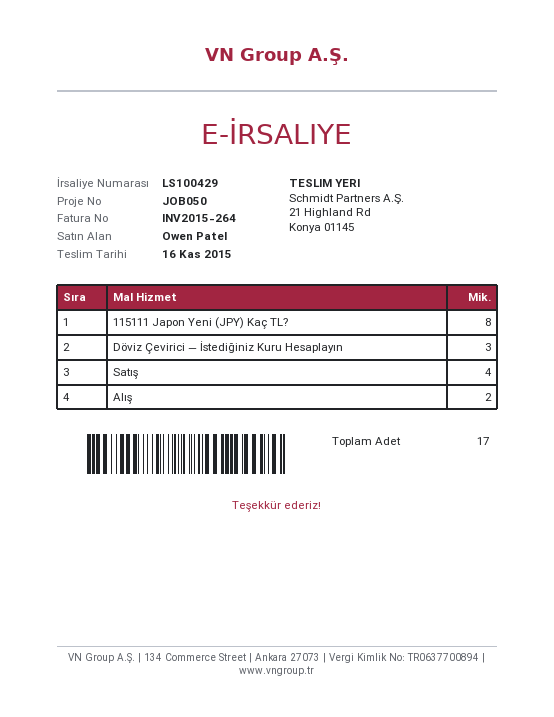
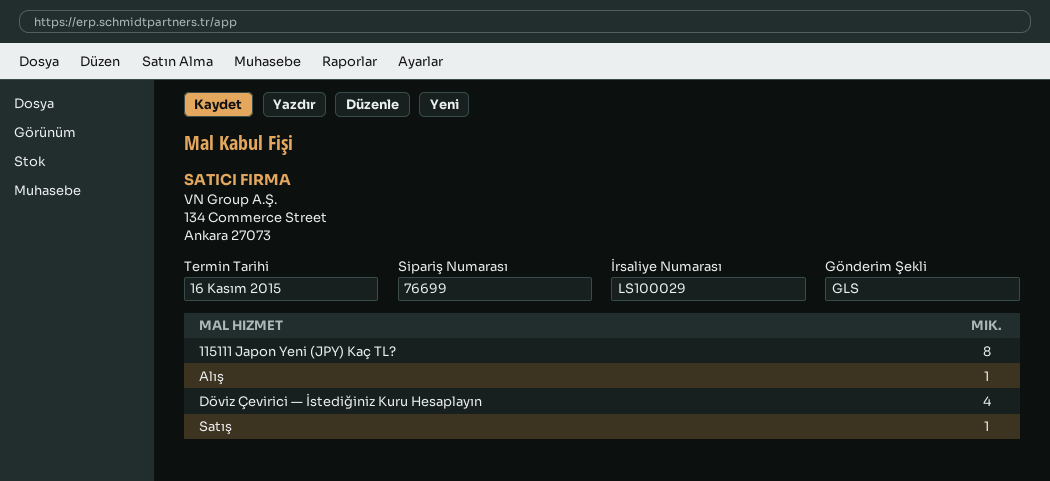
delivery note number: LS100429 -> LS100029
Döviz Çevirici — İstediğiniz Kuru Hesaplayın: 3 -> 4
Satış: 4 -> 1
Alış: 2 -> 1

